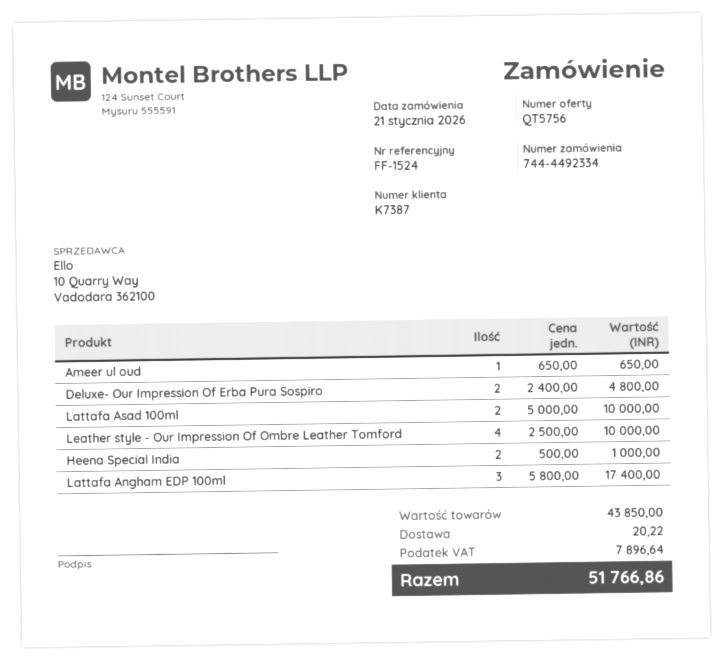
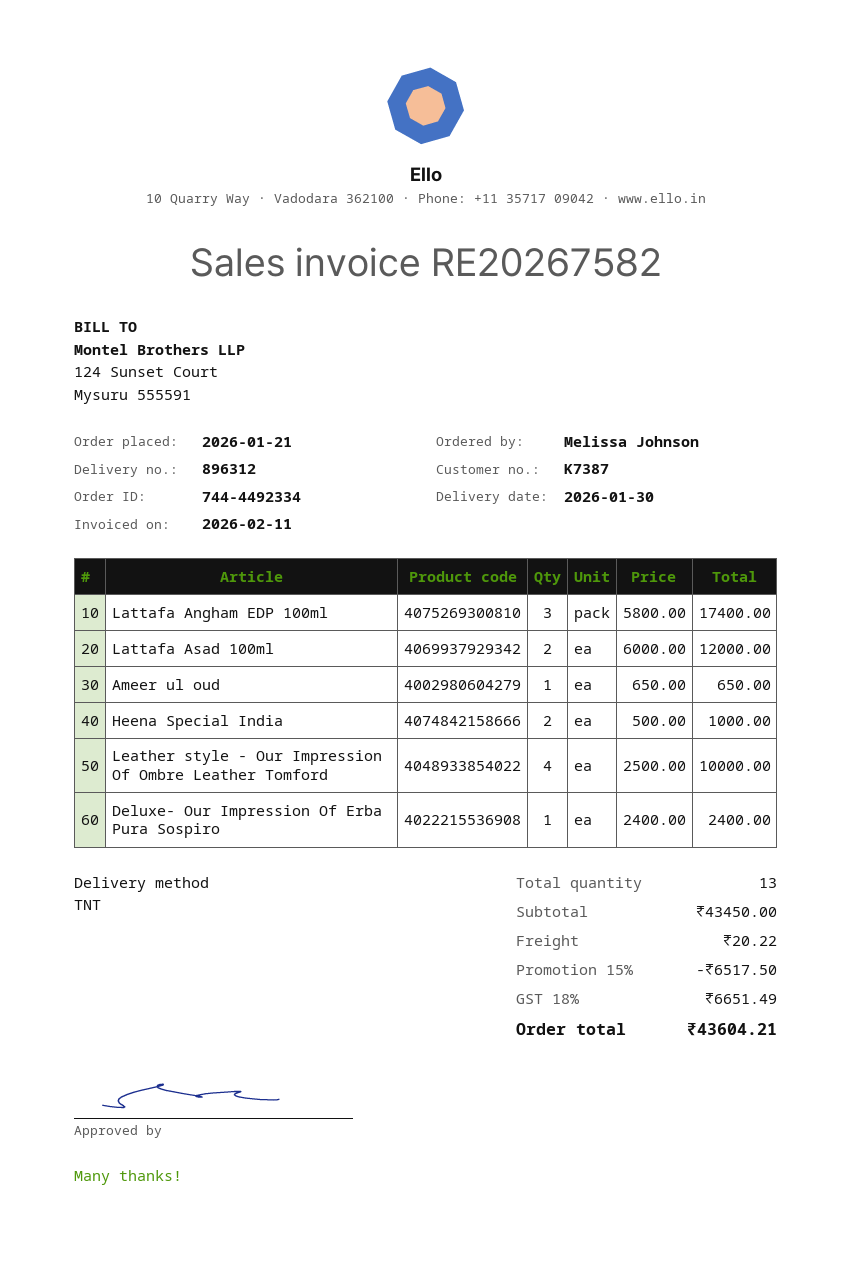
Deluxe- Our Impression Of Erba Pura Sospiro: 2 x 2400.00 = 4800.00 -> 1 x 2400.00 = 2400.00
Lattafa Asad 100ml: 2 x 5000.00 = 10000.00 -> 2 x 6000.00 = 12000.00
subtotal: 43850.00 -> 43450.00
discount: none -> 15% = 6517.50
tax: 7896.64 -> 6651.49
total: 51766.86 -> 43604.21

